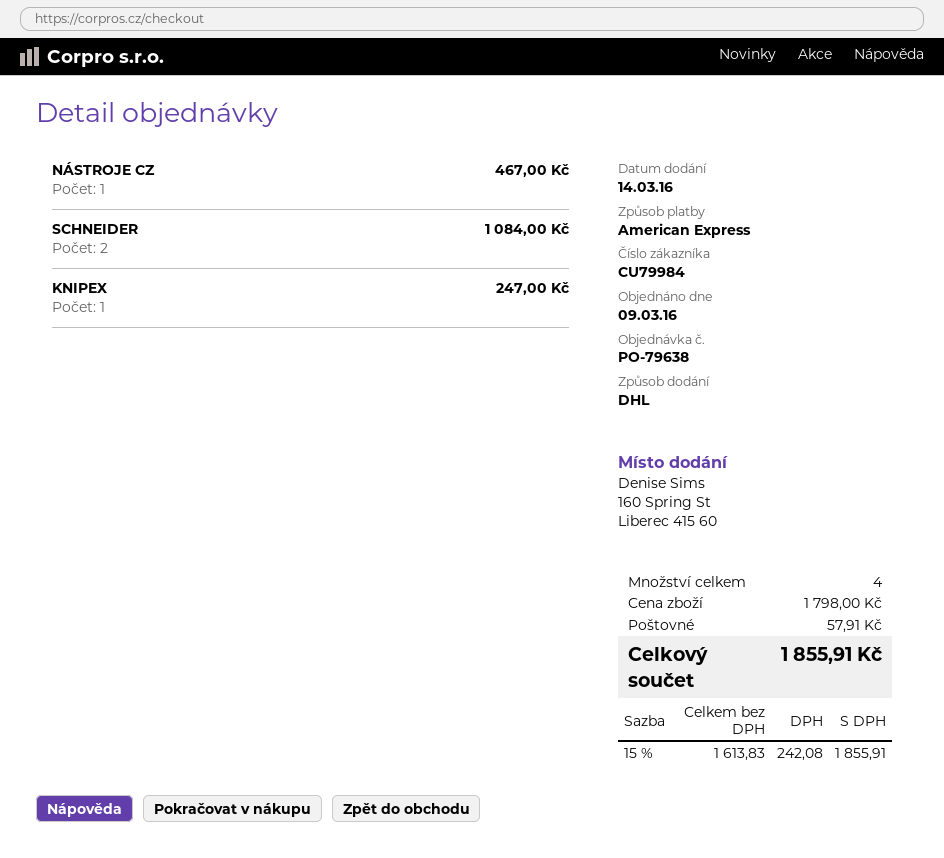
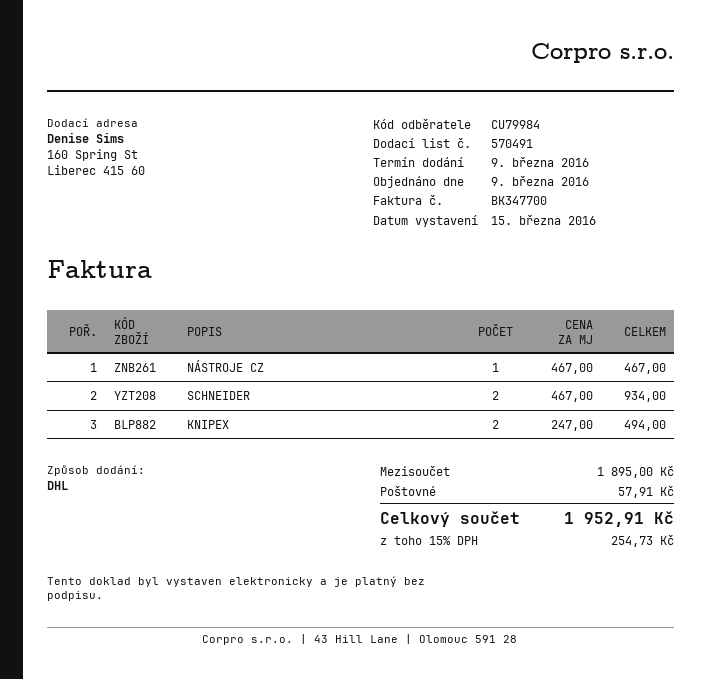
delivery date: 2016-03-14 -> 2016-03-09
SCHNEIDER: 2 for 1084.00 -> 2 for 934.00
KNIPEX: 1 for 247.00 -> 2 for 494.00
subtotal: 1798.00 -> 1895.00
tax: 15% = 242.08 -> 15% = 254.73
total: 1855.91 -> 1952.91

